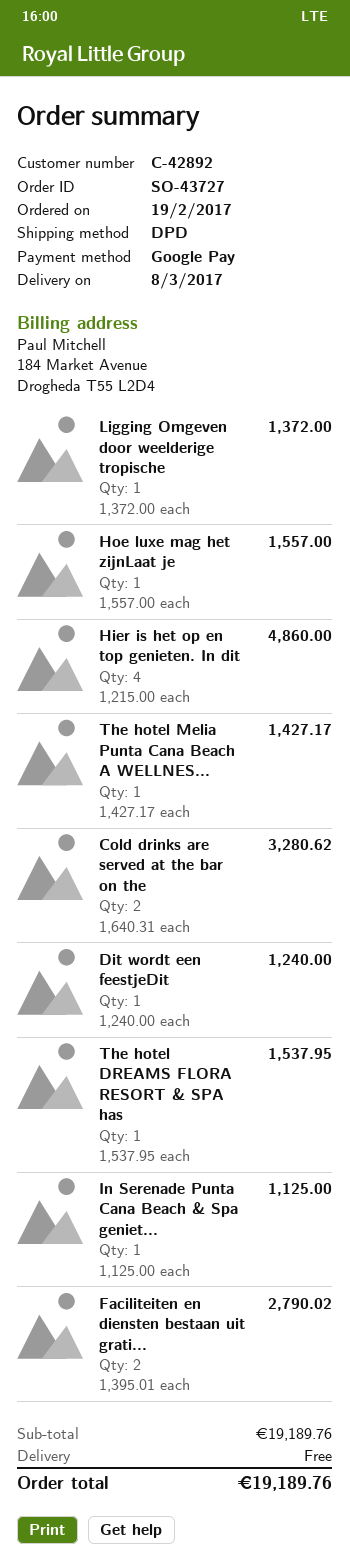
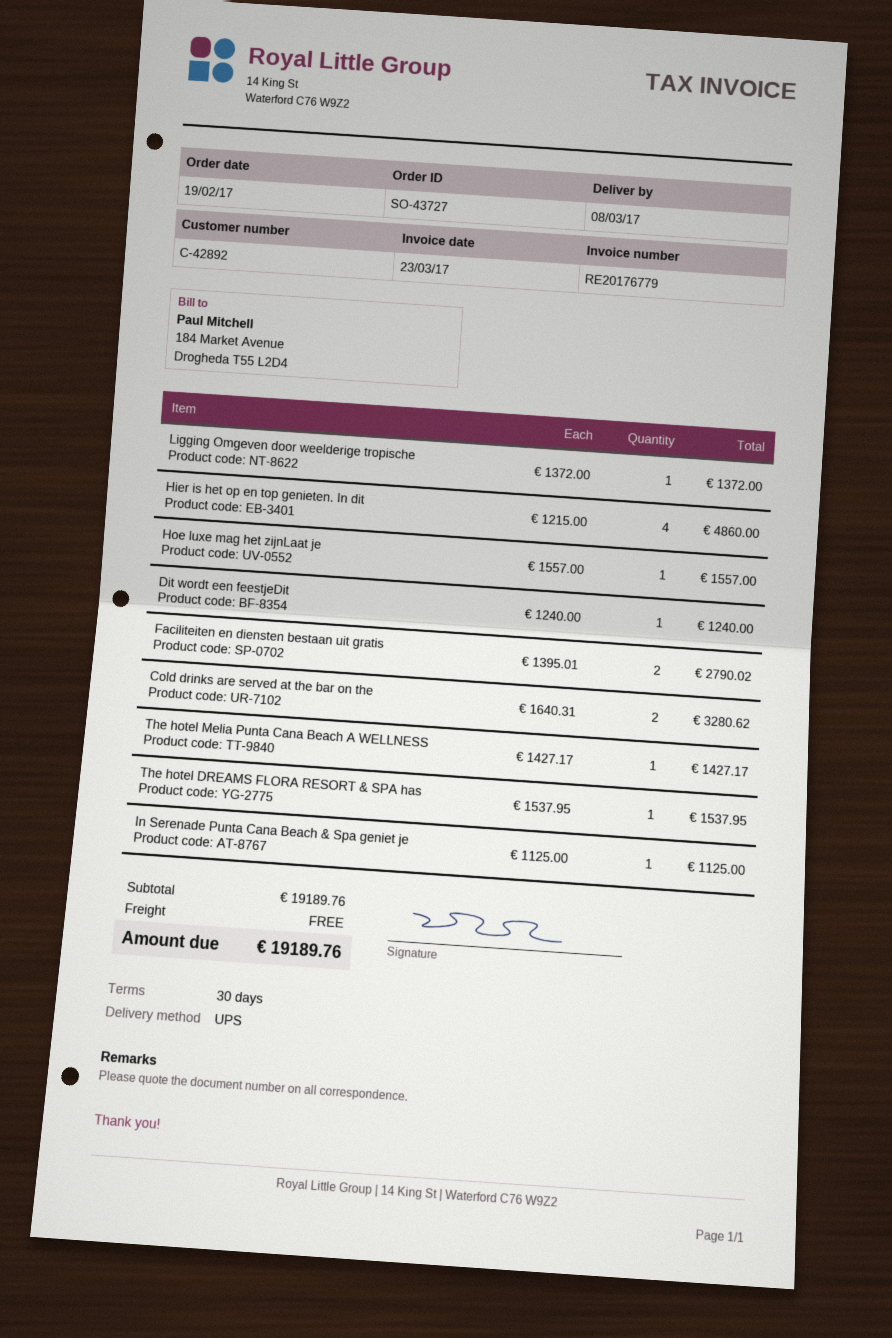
shipping method: DPD -> UPS

